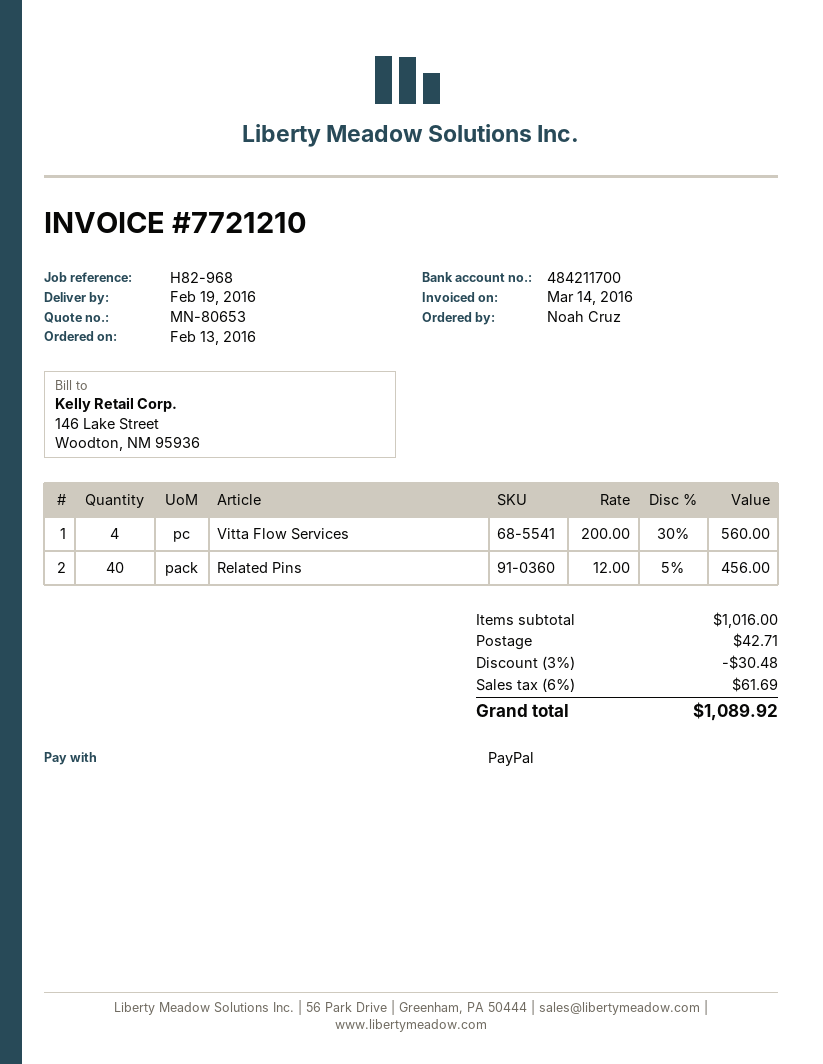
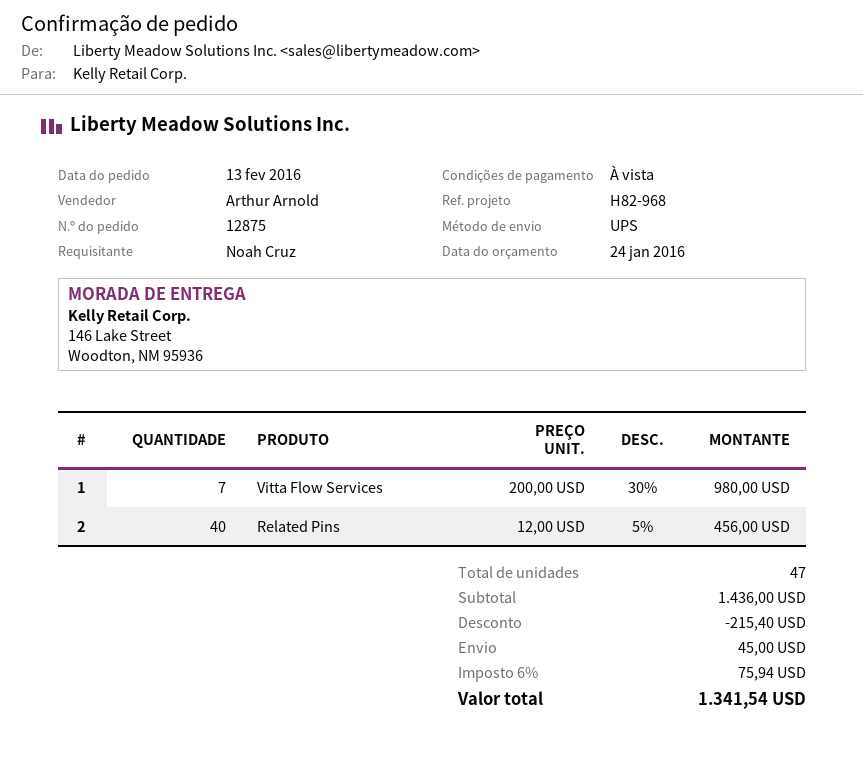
Vitta Flow Services: 4 x 200.00 - 30% = 560.00 -> 7 x 200.00 - 30% = 980.00
subtotal: 1016.00 -> 1436.00
discount: 30.48 -> 215.40
shipping: 42.71 -> 45.00
tax: 6% = 61.69 -> 6% = 75.94
total: 1089.92 -> 1341.54

